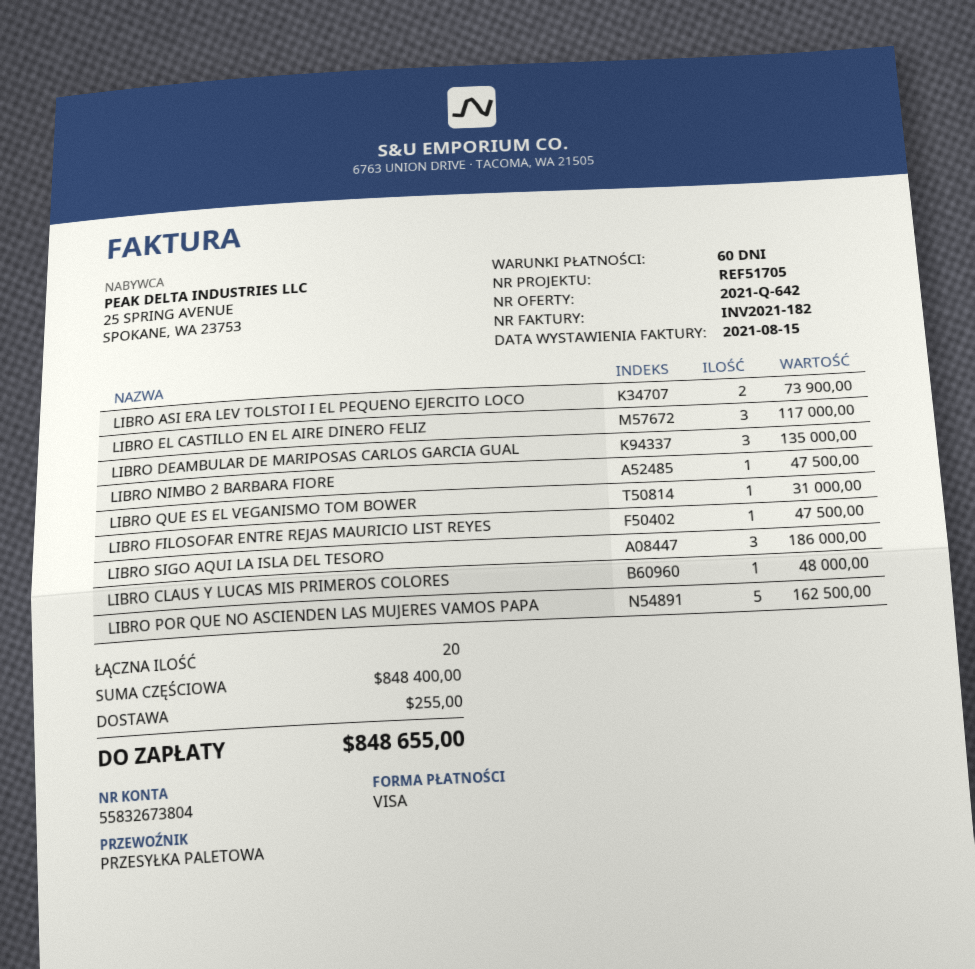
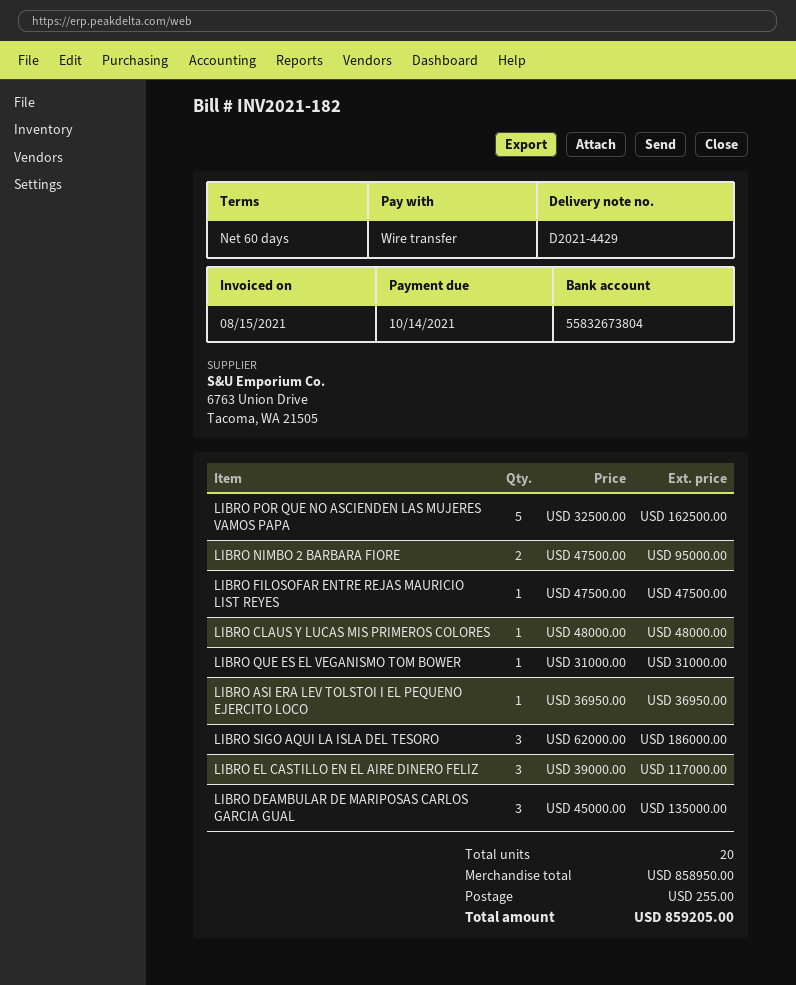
payment method: Visa -> bank transfer
LIBRO ASI ERA LEV TOLSTOI I EL PEQUENO EJERCITO LOCO: 2 for 73900.00 -> 1 for 36950.00
LIBRO NIMBO 2 BARBARA FIORE: 1 for 47500.00 -> 2 for 95000.00
subtotal: 848400.00 -> 858950.00
total: 848655.00 -> 859205.00

